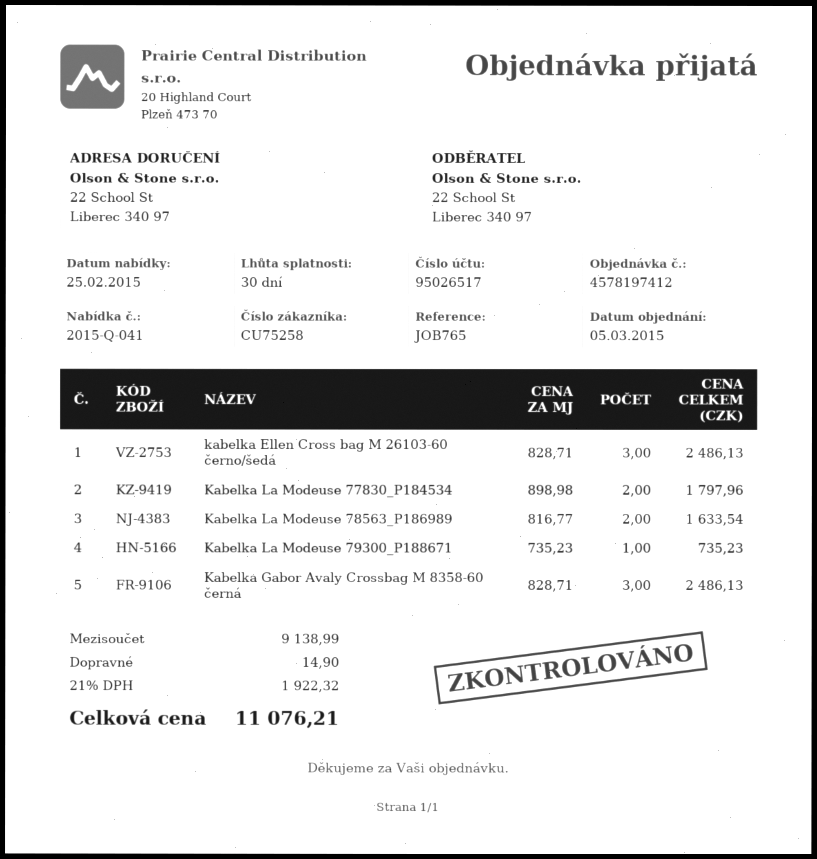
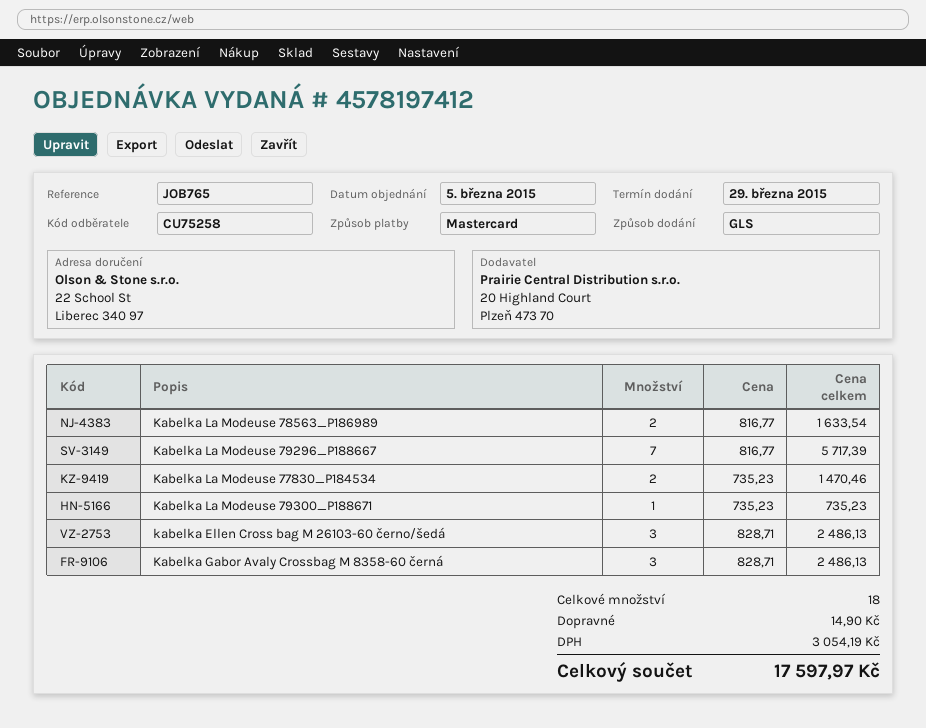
Kabelka La Modeuse 77830_P184534: 2 x 898.98 = 1797.96 -> 2 x 735.23 = 1470.46
Kabelka La Modeuse 79296_P188667: none -> 7 x 816.77 = 5717.39
tax: 1922.32 -> 3054.19
total: 11076.21 -> 17597.97

